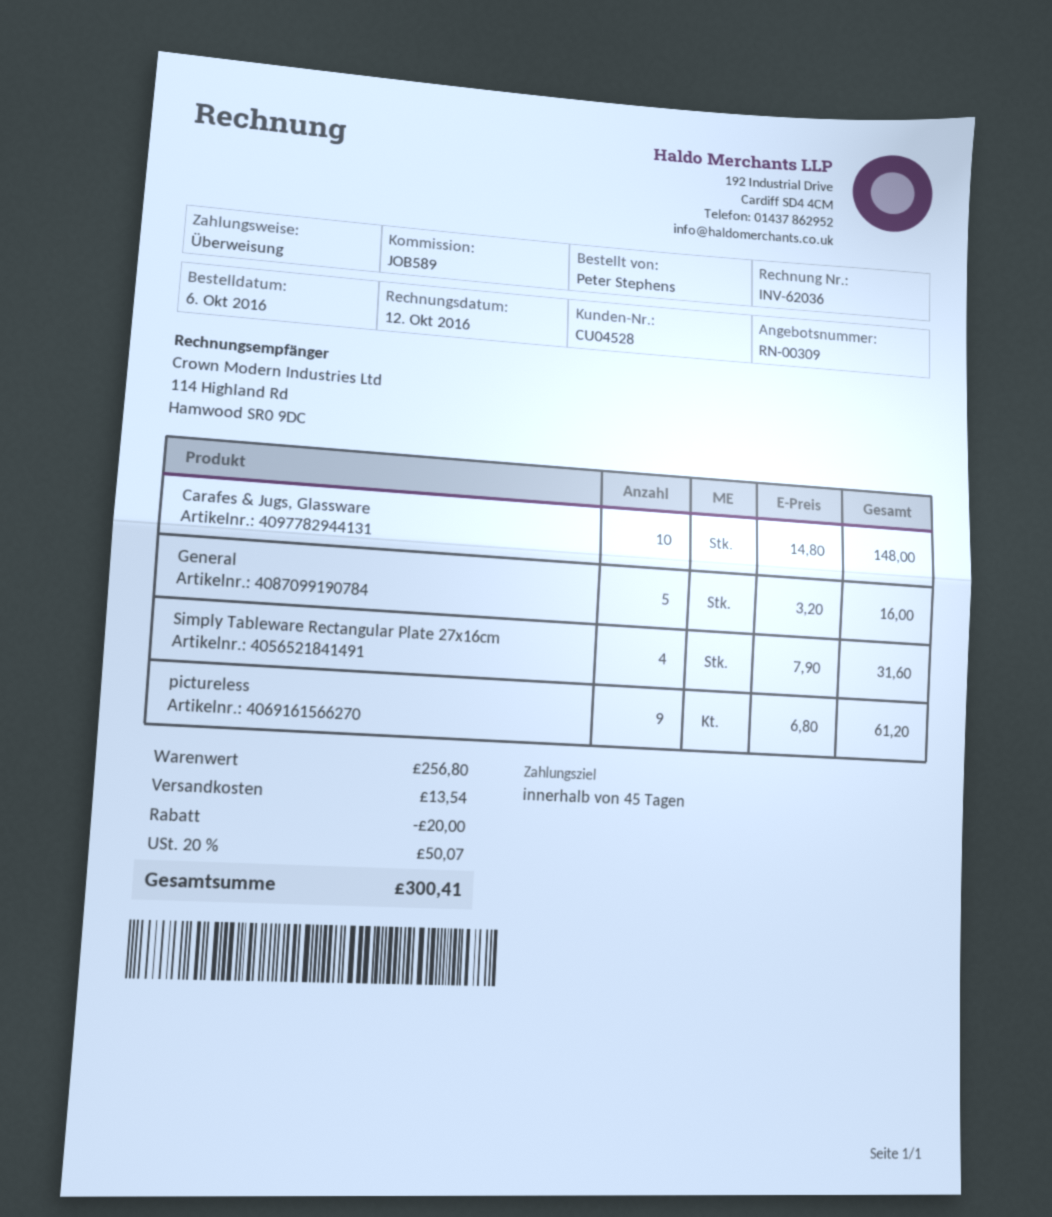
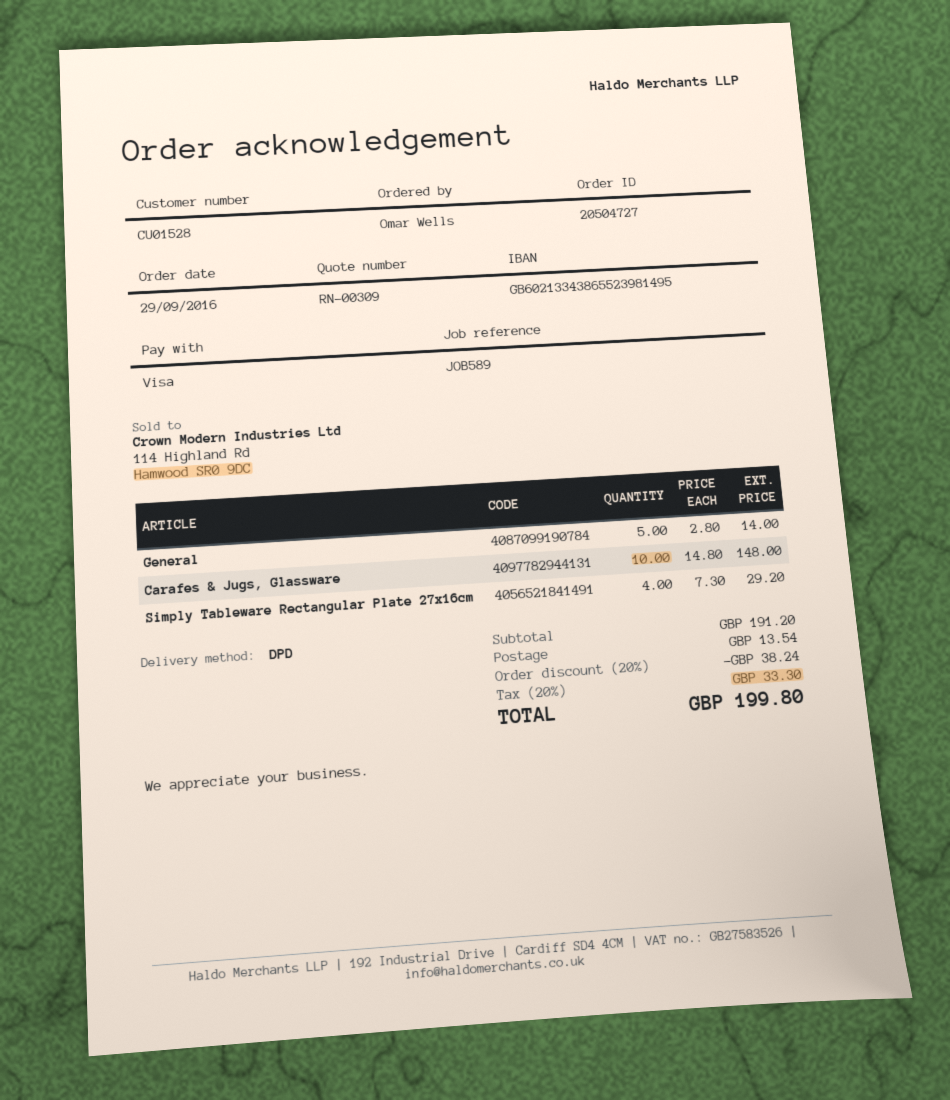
order date: 2016-10-06 -> 2016-09-29
customer number: CU04528 -> CU01528
ordered by: Peter Stephens -> Omar Wells
payment method: bank transfer -> Visa
General: 5 x 3.20 = 16.00 -> 5 x 2.80 = 14.00
Simply Tableware Rectangular Plate 27x16cm: 4 x 7.90 = 31.60 -> 4 x 7.30 = 29.20
pictureless: 9 x 6.80 = 61.20 -> none
subtotal: 256.80 -> 191.20
discount: 20.00 -> 38.24
tax: 20% = 50.07 -> 20% = 33.30
total: 300.41 -> 199.80

